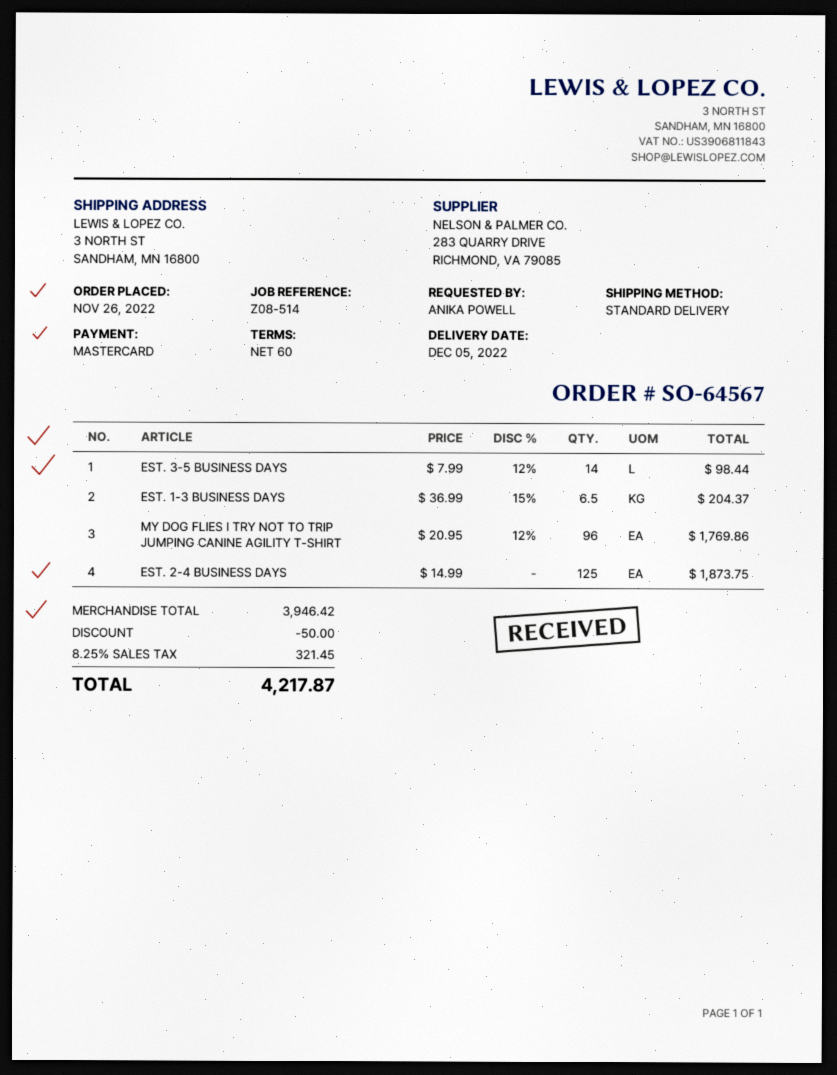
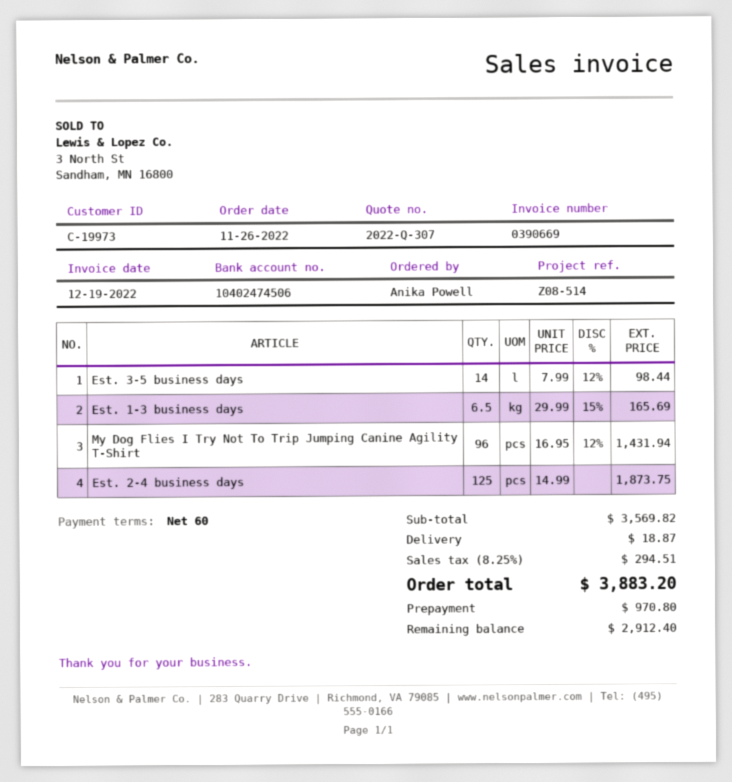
EST. 1-3 BUSINESS DAYS: 6.5 x 36.99 - 15% = 204.37 -> 6.5 x 29.99 - 15% = 165.69
MY DOG FLIES I TRY NOT TO TRIP JUMPING CANINE AGILITY T-SHIRT: 96 x 20.95 - 12% = 1769.86 -> 96 x 16.95 - 12% = 1431.94
subtotal: 3946.42 -> 3569.82
discount: 50.00 -> none
shipping: none -> 18.87
tax: 8.25% = 321.45 -> 8.25% = 294.51
total: 4217.87 -> 3883.20

